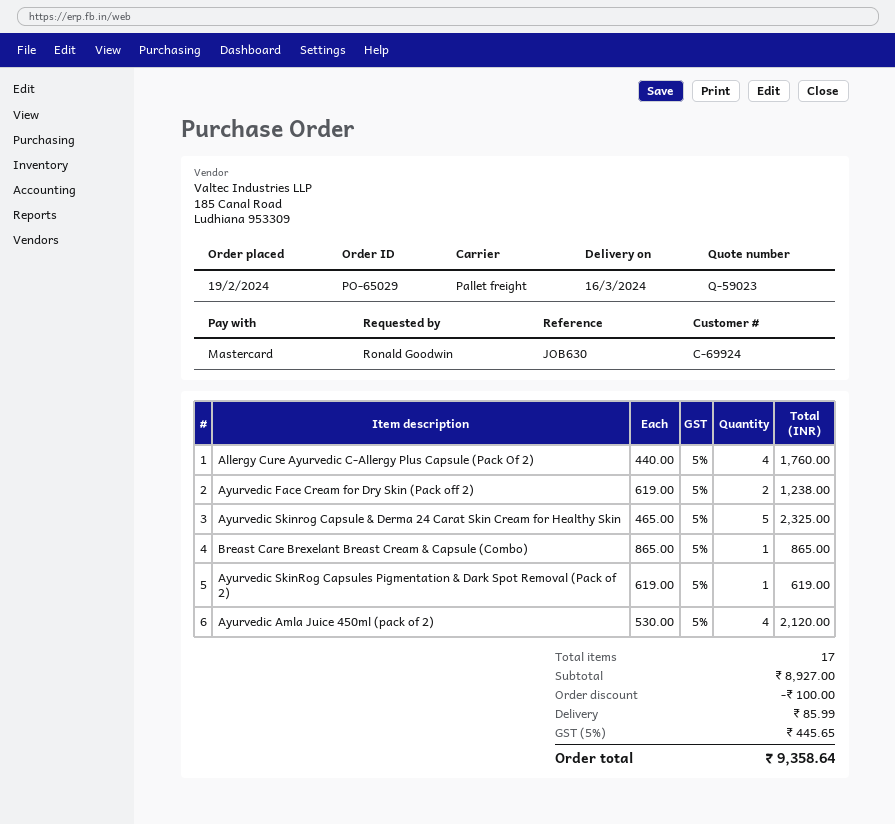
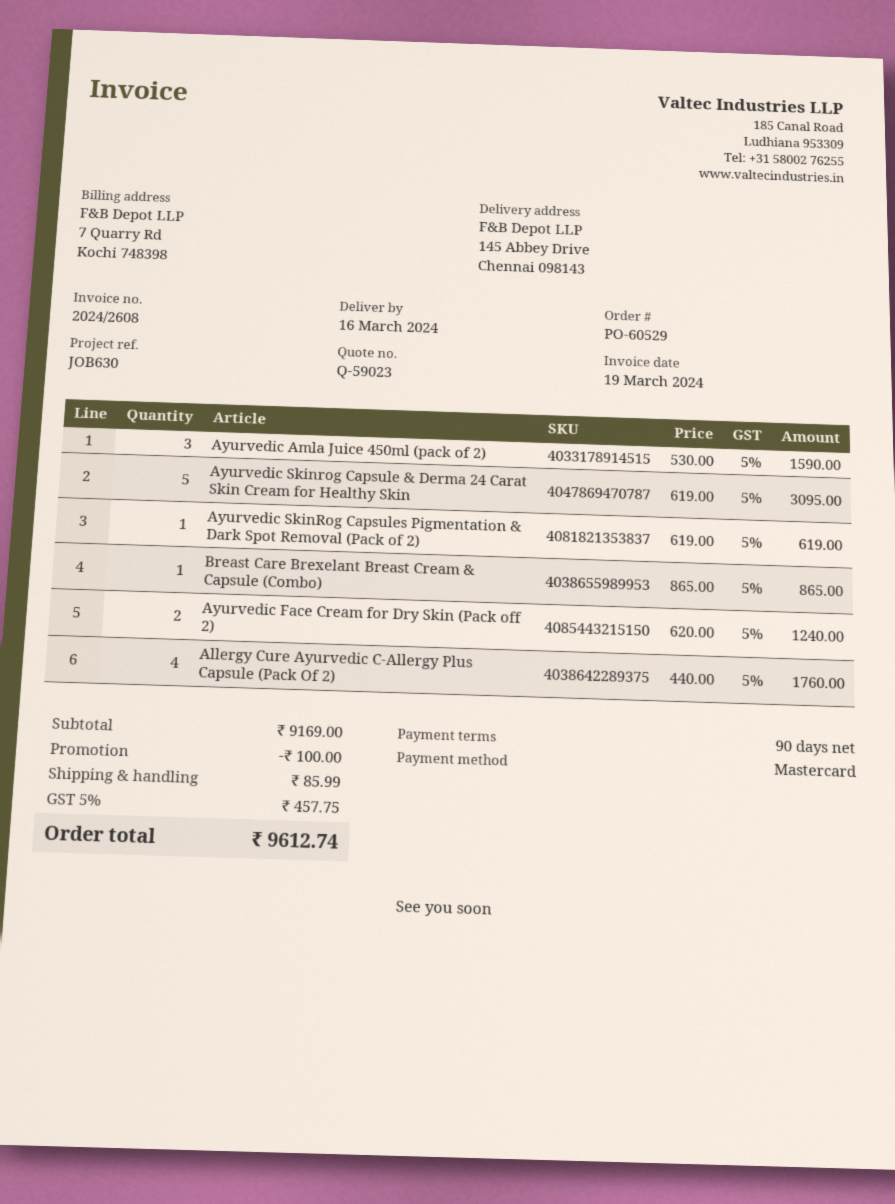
order number: PO-65029 -> PO-60529
Ayurvedic Face Cream for Dry Skin (Pack off 2): 2 x 619.00 = 1238.00 -> 2 x 620.00 = 1240.00
Ayurvedic Skinrog Capsule & Derma 24 Carat Skin Cream for Healthy Skin: 5 x 465.00 = 2325.00 -> 5 x 619.00 = 3095.00
Ayurvedic Amla Juice 450ml (pack of 2): 4 x 530.00 = 2120.00 -> 3 x 530.00 = 1590.00
subtotal: 8927.00 -> 9169.00
tax: 5% = 445.65 -> 5% = 457.75
total: 9358.64 -> 9612.74

